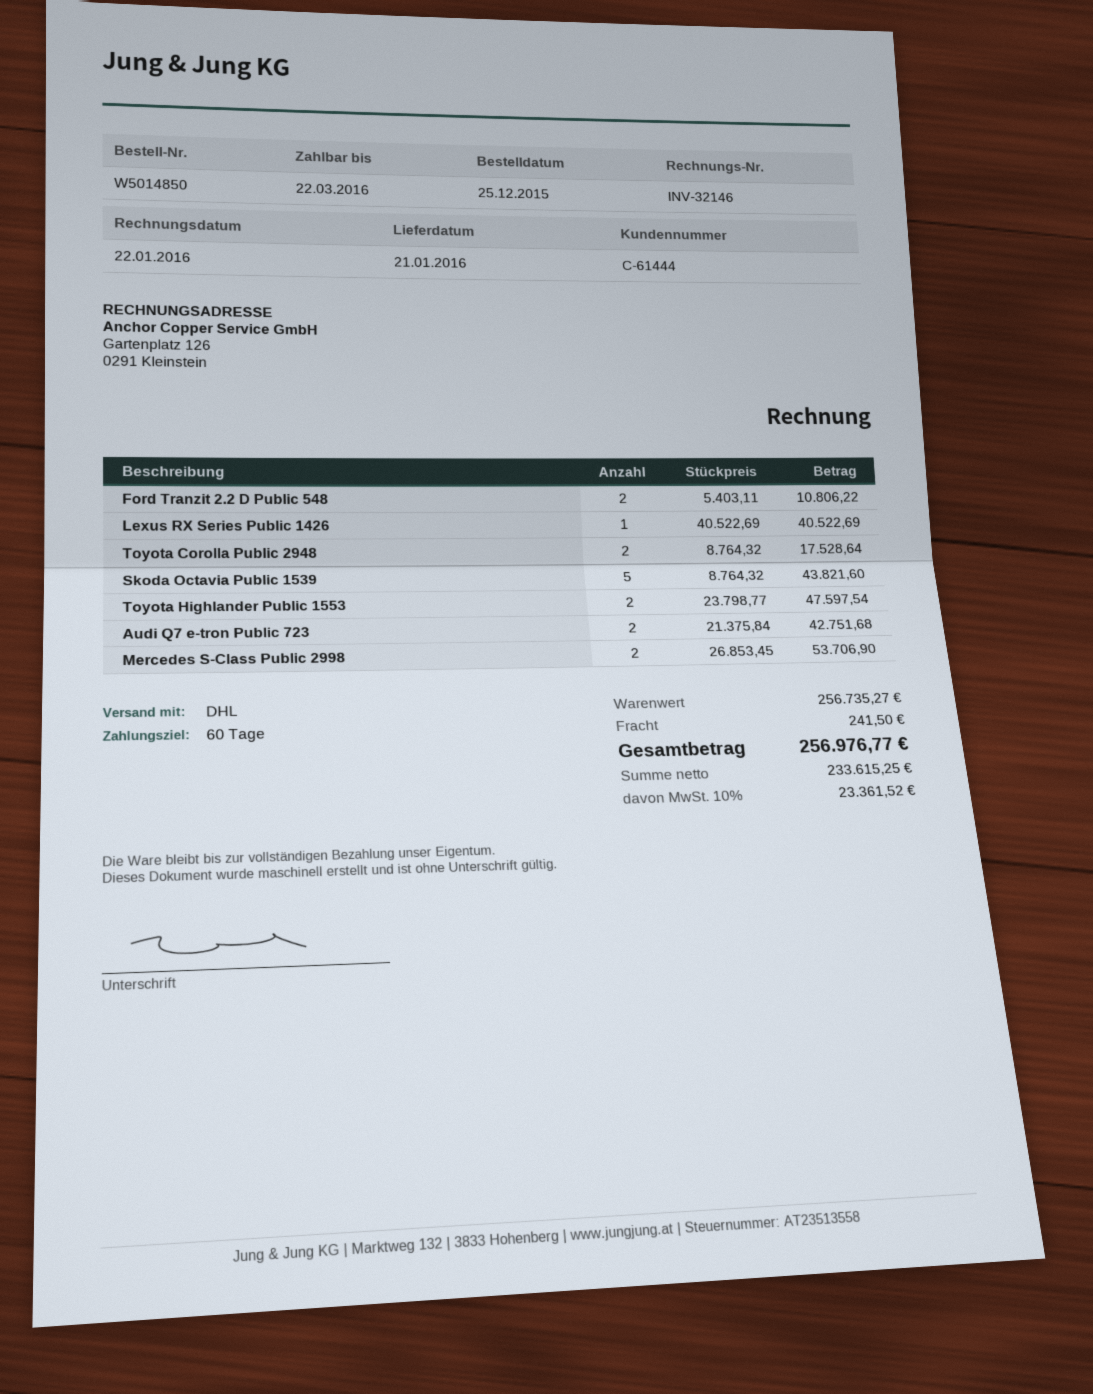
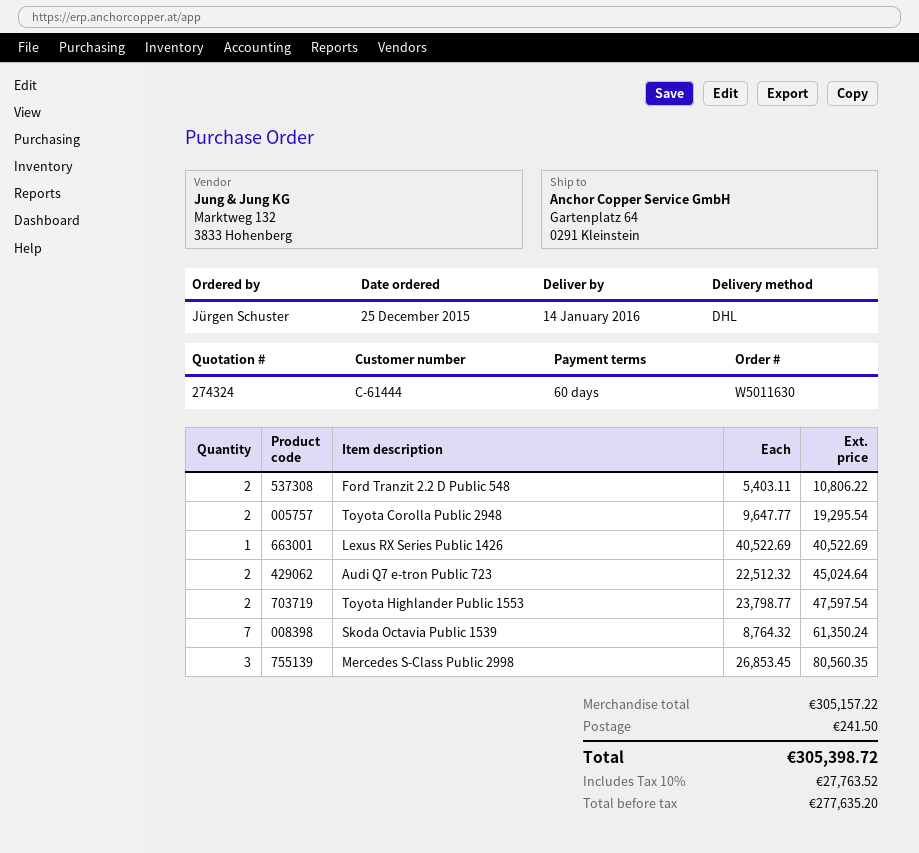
order number: W5014850 -> W5011630
delivery date: 2016-01-21 -> 2016-01-14
Toyota Corolla Public 2948: 2 x 8764.32 = 17528.64 -> 2 x 9647.77 = 19295.54
Skoda Octavia Public 1539: 5 x 8764.32 = 43821.60 -> 7 x 8764.32 = 61350.24
Audi Q7 e-tron Public 723: 2 x 21375.84 = 42751.68 -> 2 x 22512.32 = 45024.64
Mercedes S-Class Public 2998: 2 x 26853.45 = 53706.90 -> 3 x 26853.45 = 80560.35
subtotal: 256735.27 -> 305157.22
net: 233615.25 -> 277635.20
tax: 10% = 23361.52 -> 10% = 27763.52
total: 256976.77 -> 305398.72

